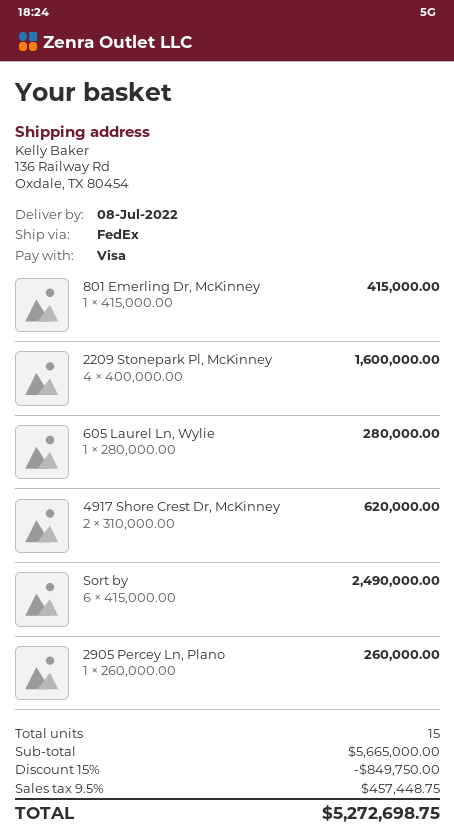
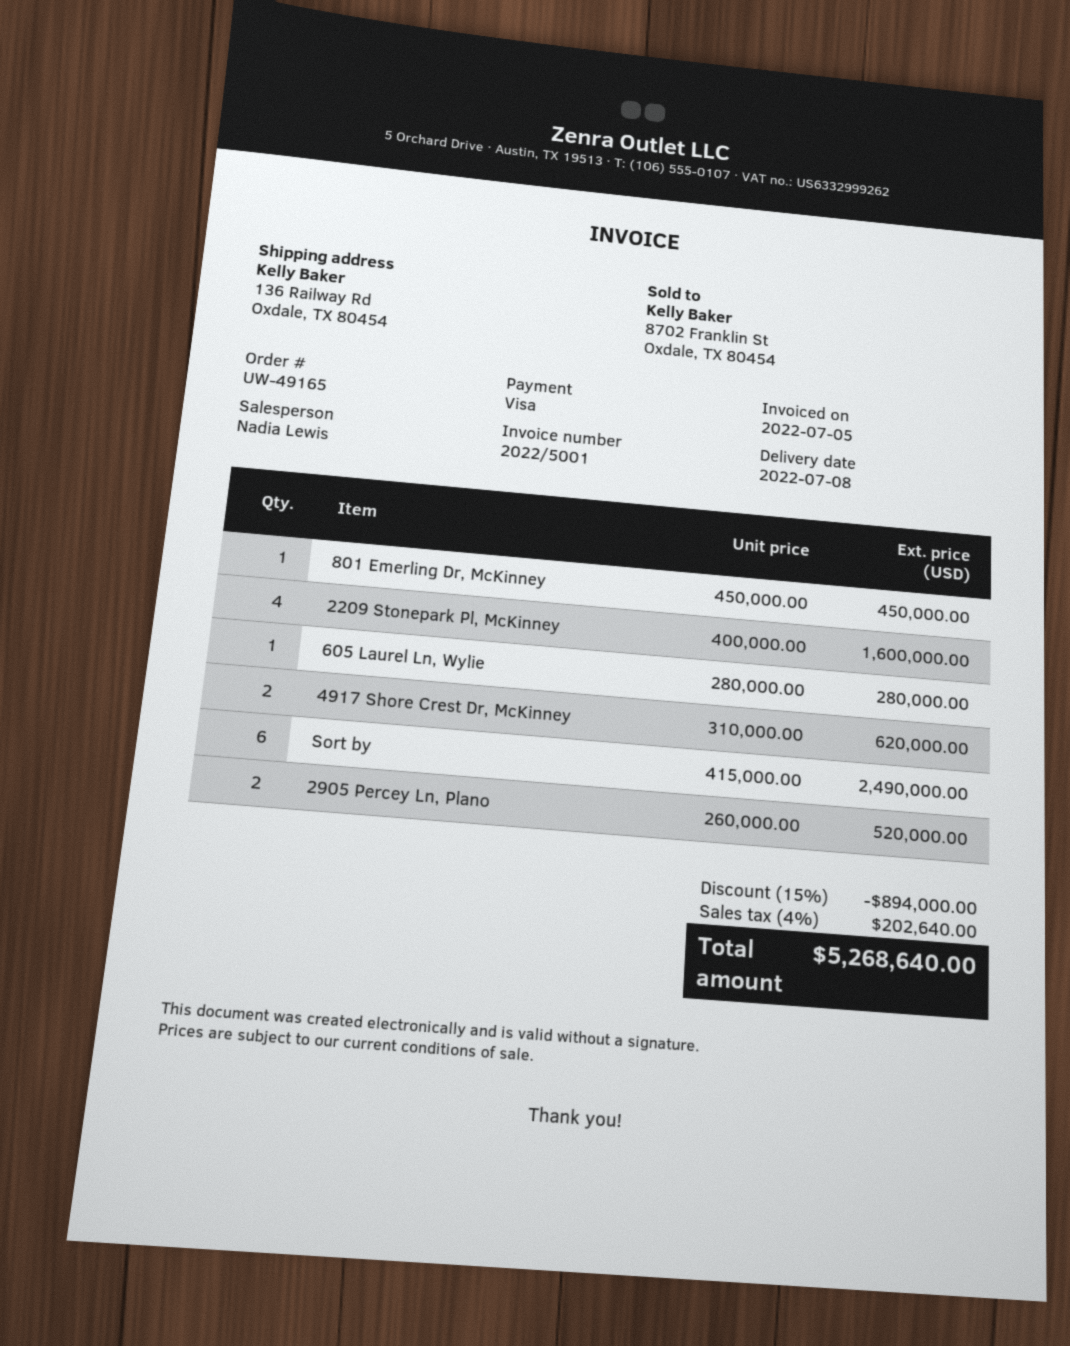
801 Emerling Dr, McKinney: 1 x 415000.00 = 415000.00 -> 1 x 450000.00 = 450000.00
2905 Percey Ln, Plano: 1 x 260000.00 = 260000.00 -> 2 x 260000.00 = 520000.00
discount: 15% = 849750.00 -> 15% = 894000.00
tax: 9.5% = 457448.75 -> 4% = 202640.00
total: 5272698.75 -> 5268640.00

